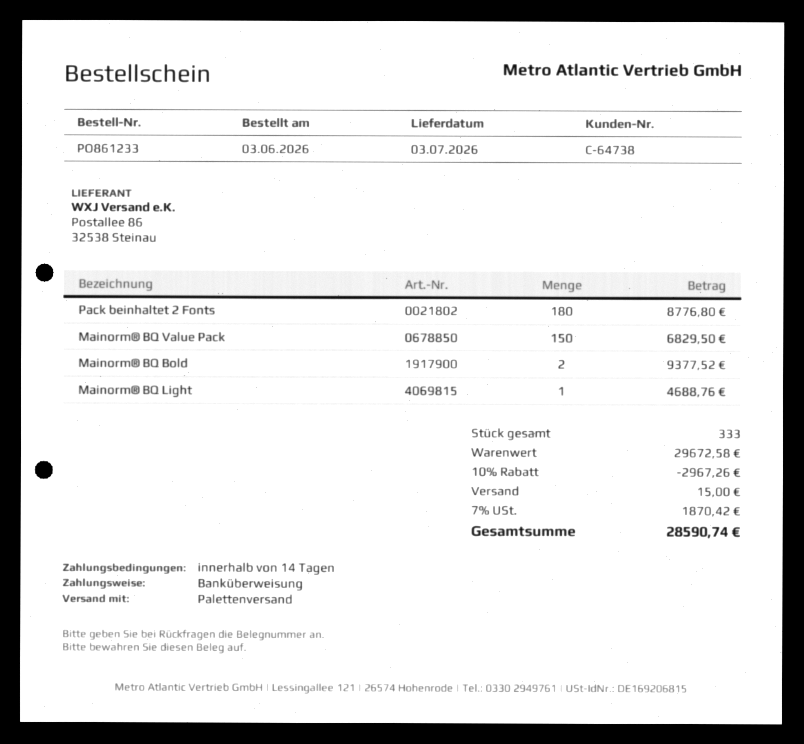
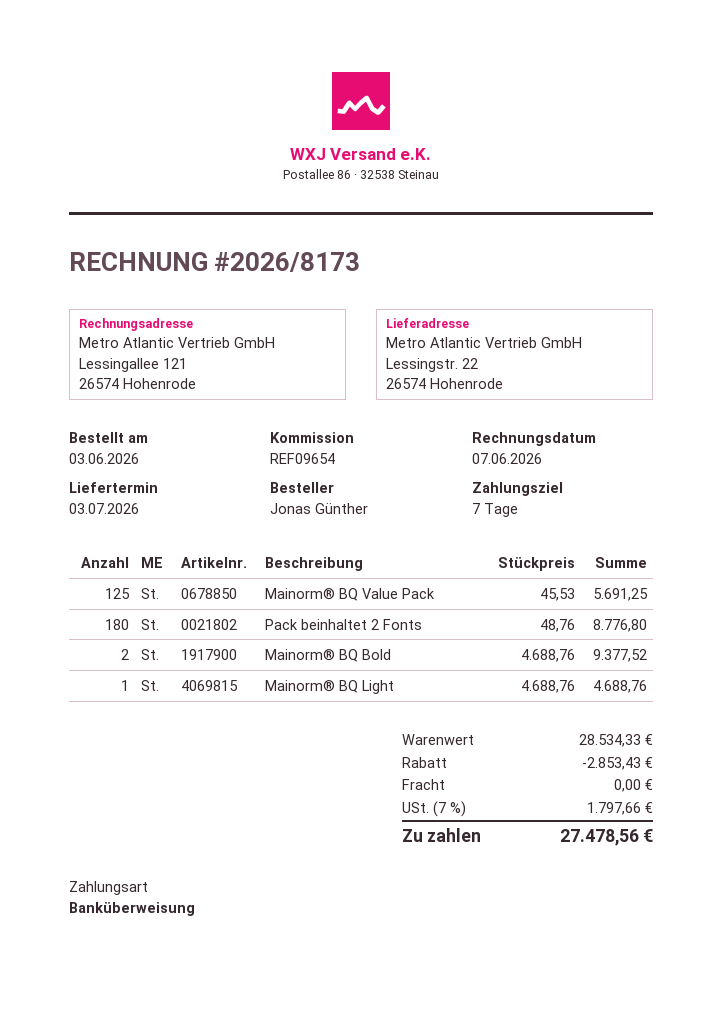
payment terms: 14 days -> 7 days
Mainorm® BQ Value Pack: 150 for 6829.50 -> 125 for 5691.25
subtotal: 29672.58 -> 28534.33
discount: 2967.26 -> 2853.43
shipping: 15.00 -> 0.00
tax: 7% = 1870.42 -> 7% = 1797.66
total: 28590.74 -> 27478.56

